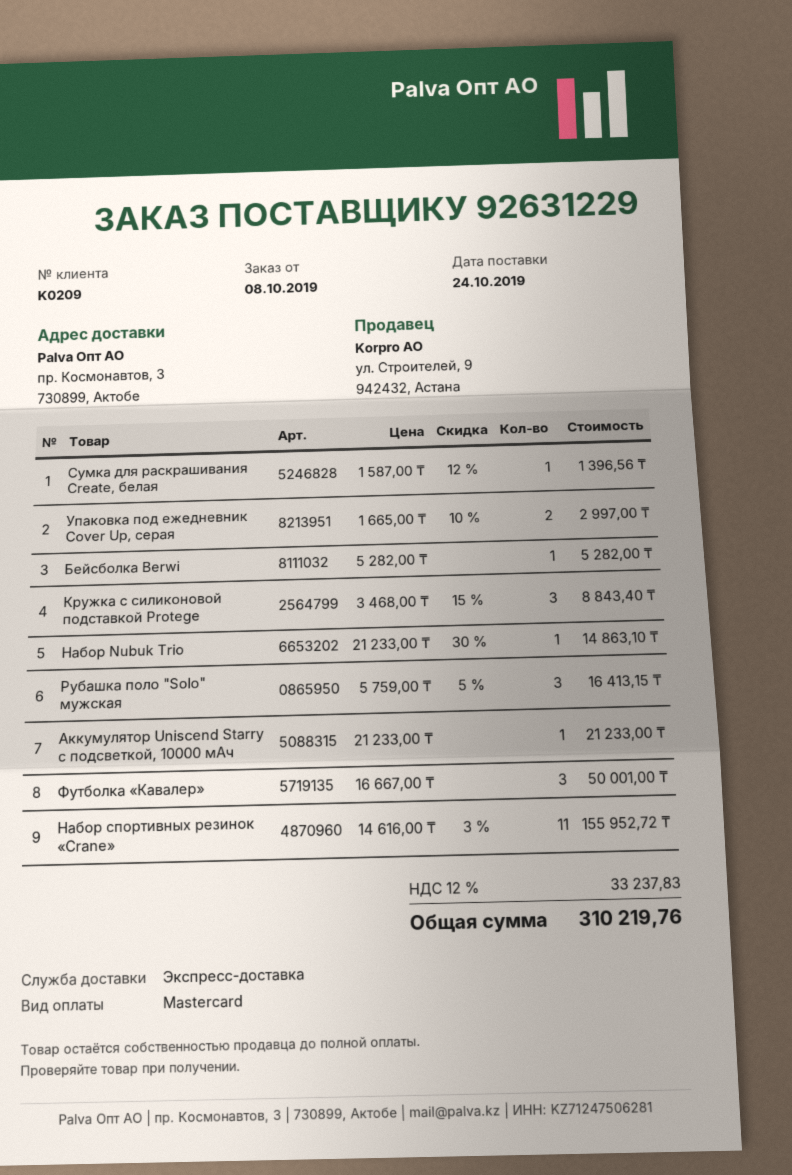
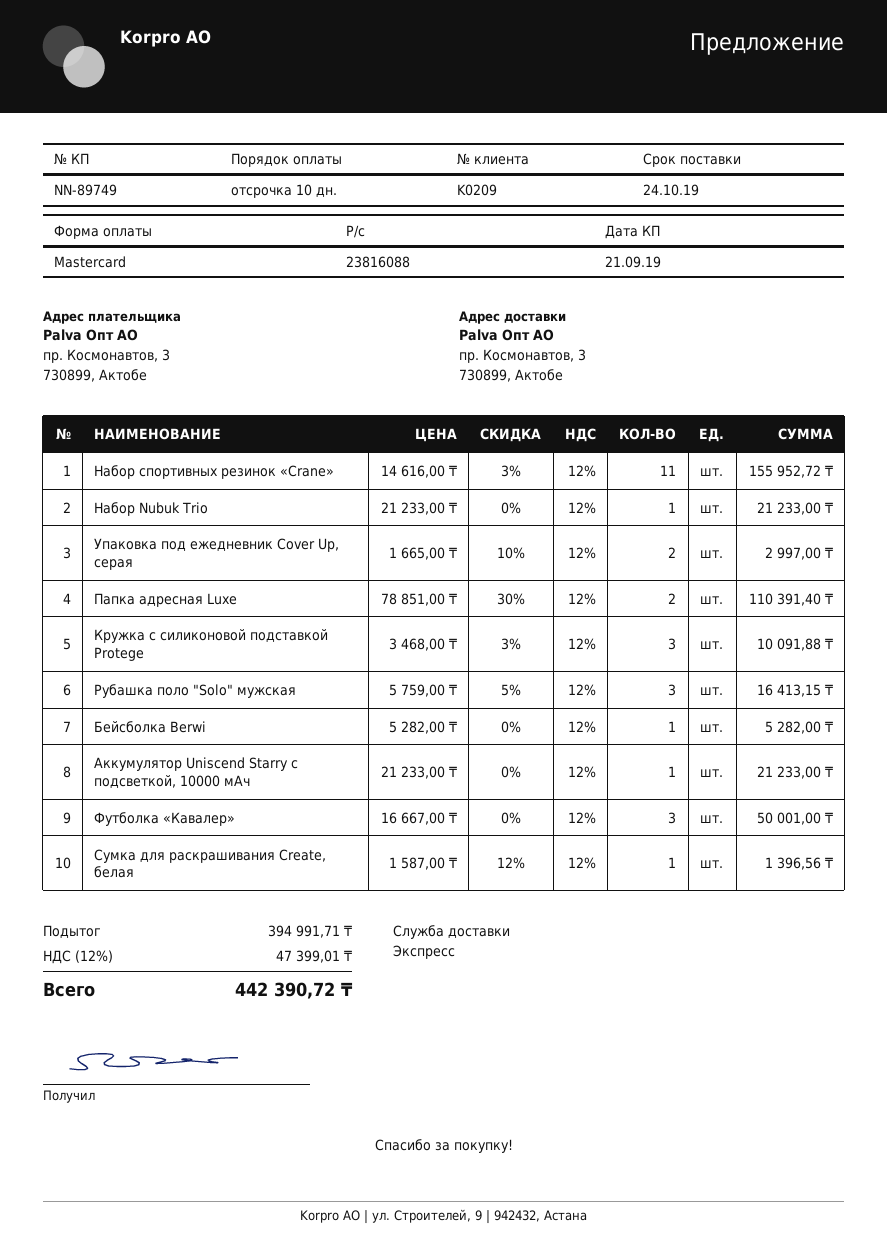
Кружка с силиконовой подставкой Protege: 3 x 3468.00 - 15% = 8843.40 -> 3 x 3468.00 - 3% = 10091.88
Набор Nubuk Trio: 1 x 21233.00 - 30% = 14863.10 -> 1 x 21233.00 = 21233.00
Папка адресная Luxe: none -> 2 x 78851.00 - 30% = 110391.40
tax: 12% = 33237.83 -> 12% = 47399.01
total: 310219.76 -> 442390.72

